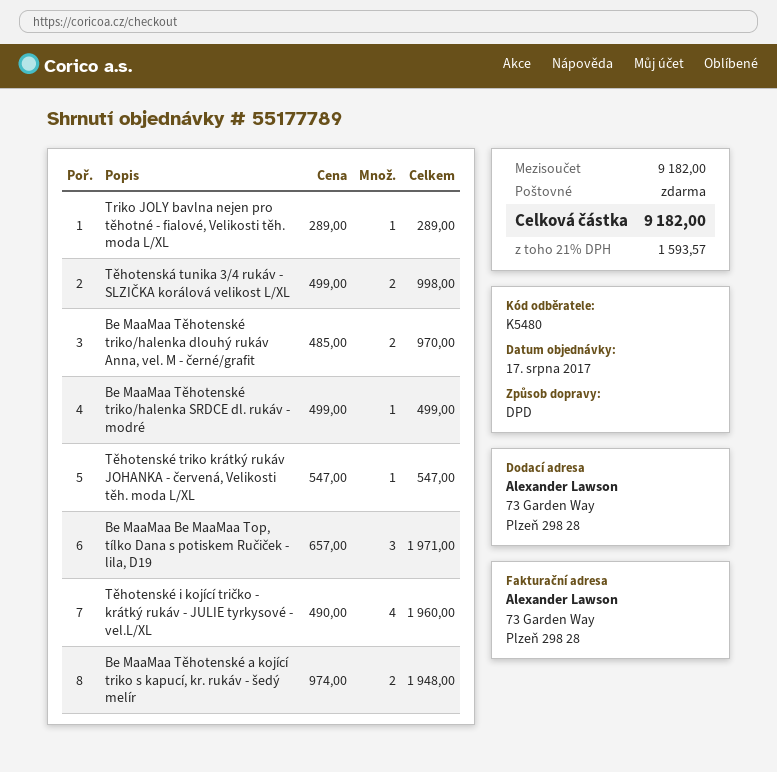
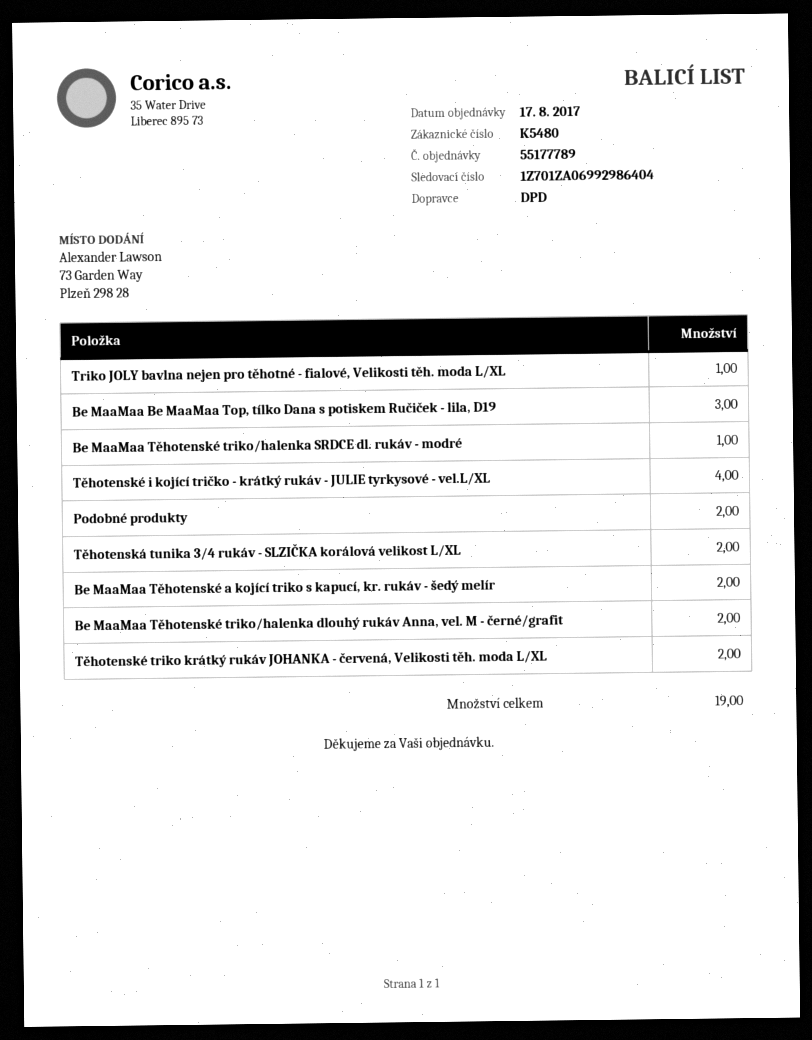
Těhotenské triko krátký rukáv JOHANKA - červená, Velikosti těh. moda L/XL: 1 -> 2
Podobné produkty: none -> 2

